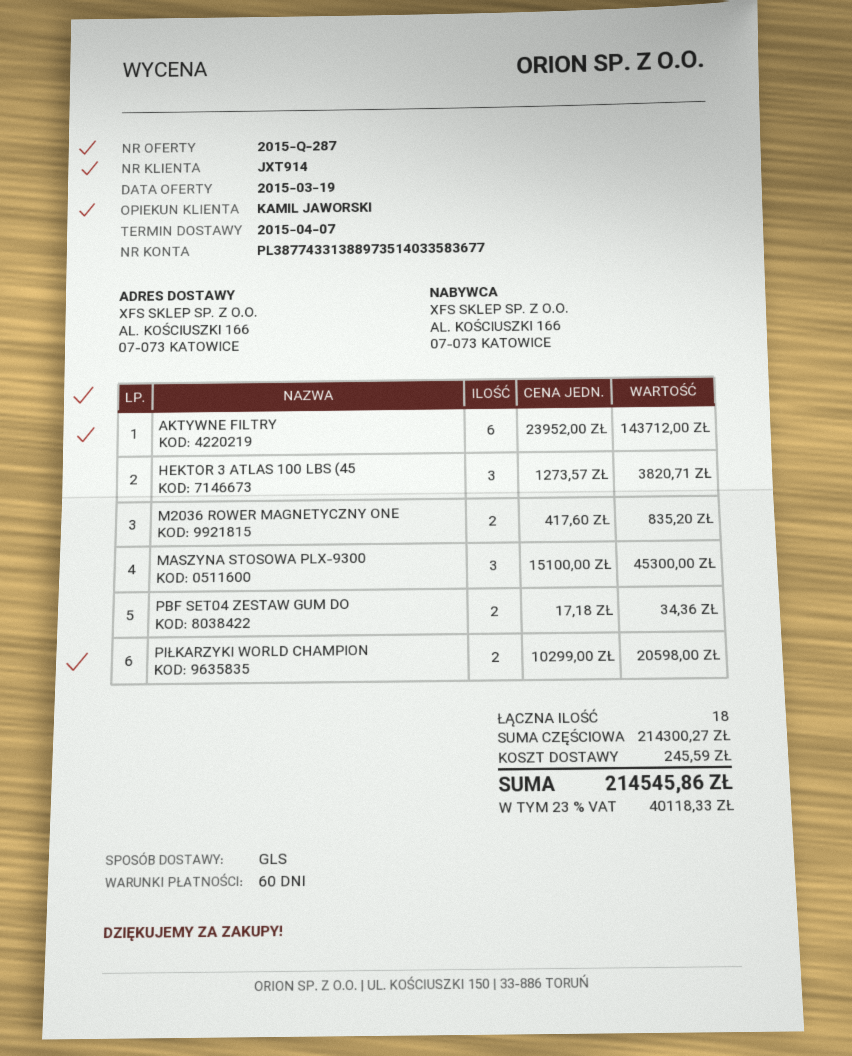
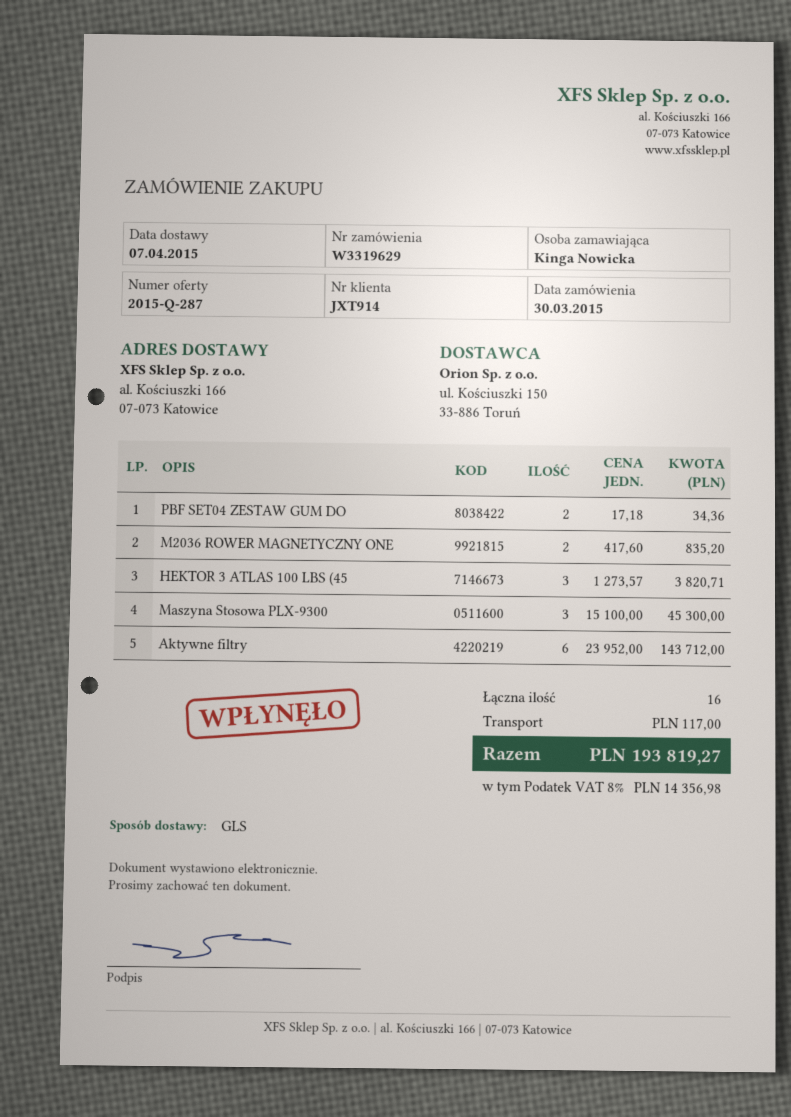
PIŁKARZYKI WORLD CHAMPION: 2 x 10299.00 = 20598.00 -> none
total quantity: 18 -> 16
shipping: 245.59 -> 117.00
tax: 23% = 40118.33 -> 8% = 14356.98
total: 214545.86 -> 193819.27

